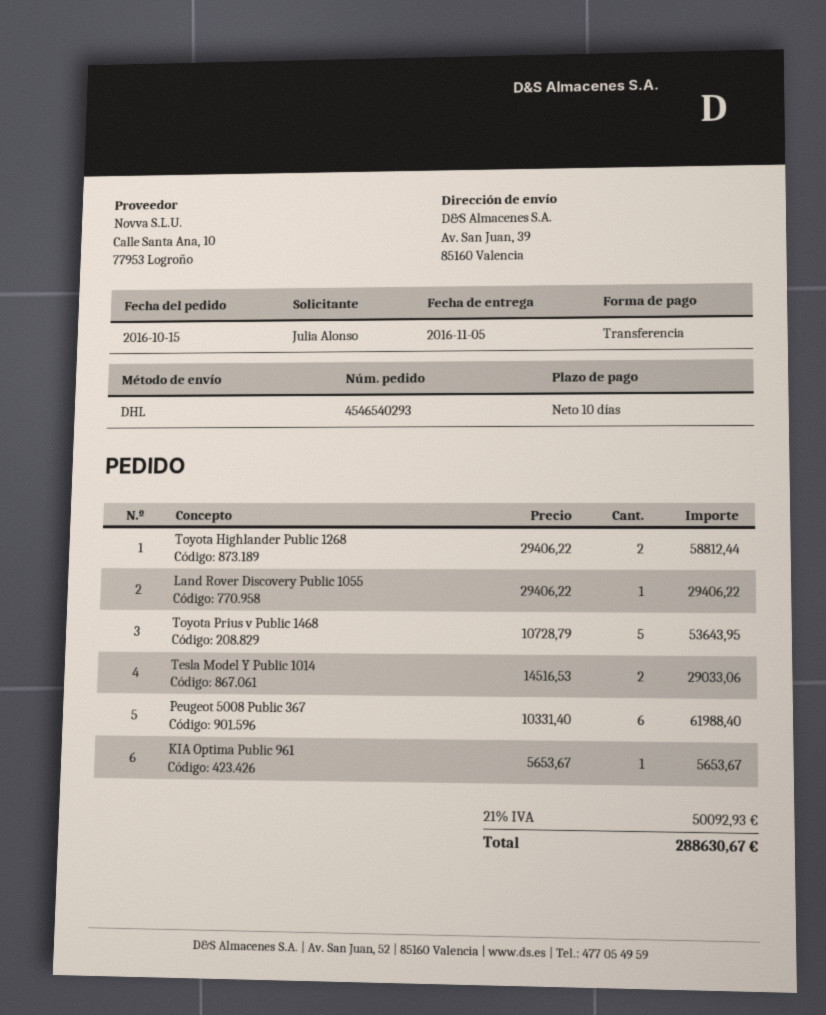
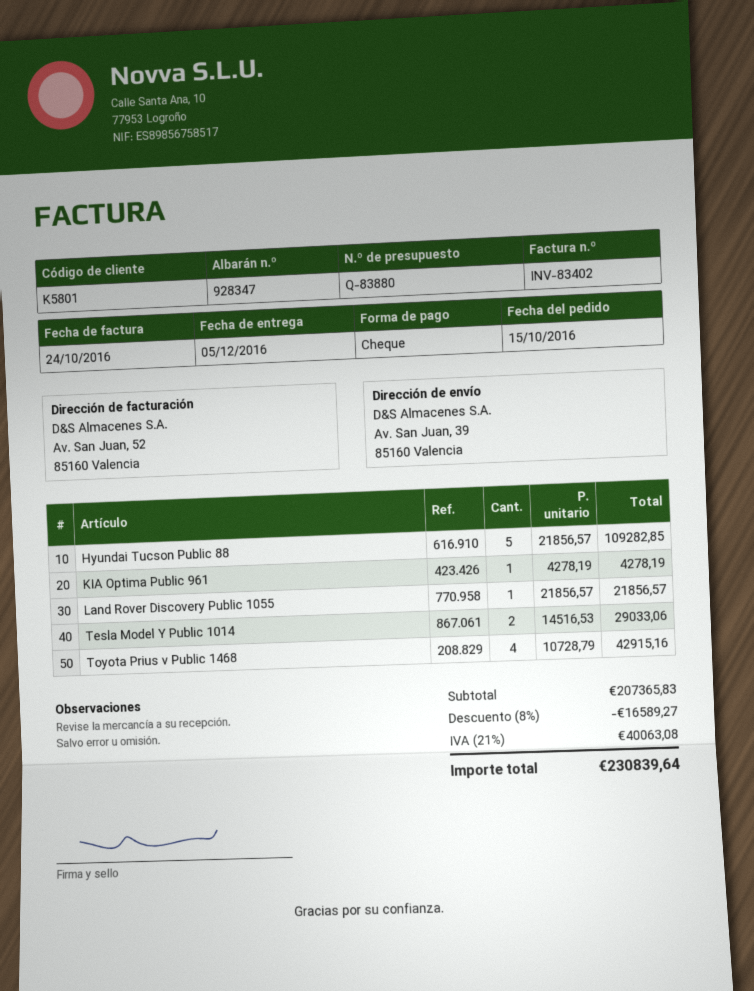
delivery date: 2016-11-05 -> 2016-12-05
payment method: bank transfer -> cheque
Toyota Highlander Public 1268: 2 x 29406.22 = 58812.44 -> none
Land Rover Discovery Public 1055: 1 x 29406.22 = 29406.22 -> 1 x 21856.57 = 21856.57
Toyota Prius v Public 1468: 5 x 10728.79 = 53643.95 -> 4 x 10728.79 = 42915.16
Peugeot 5008 Public 367: 6 x 10331.40 = 61988.40 -> none
KIA Optima Public 961: 1 x 5653.67 = 5653.67 -> 1 x 4278.19 = 4278.19
Hyundai Tucson Public 88: none -> 5 x 21856.57 = 109282.85
discount: none -> 8% = 16589.27
tax: 21% = 50092.93 -> 21% = 40063.08
total: 288630.67 -> 230839.64

